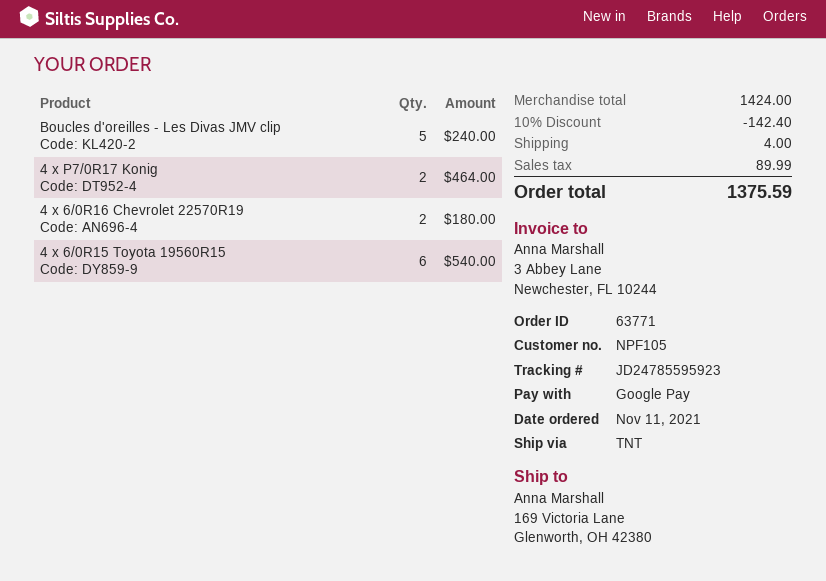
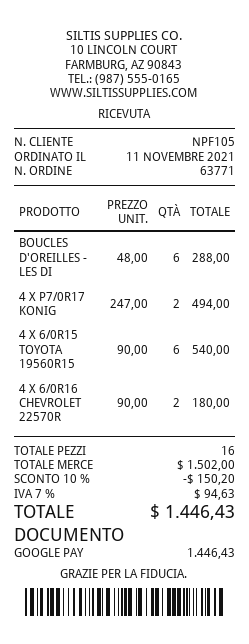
Boucles d'oreilles - Les Divas JMV clip: 5 for 240.00 -> 6 for 288.00
4 x P7/0R17 Konig: 2 for 464.00 -> 2 for 494.00
subtotal: 1424.00 -> 1502.00
discount: 10% = 142.40 -> 10% = 150.20
shipping: 4.00 -> none
tax: 89.99 -> 94.63
total: 1375.59 -> 1446.43

